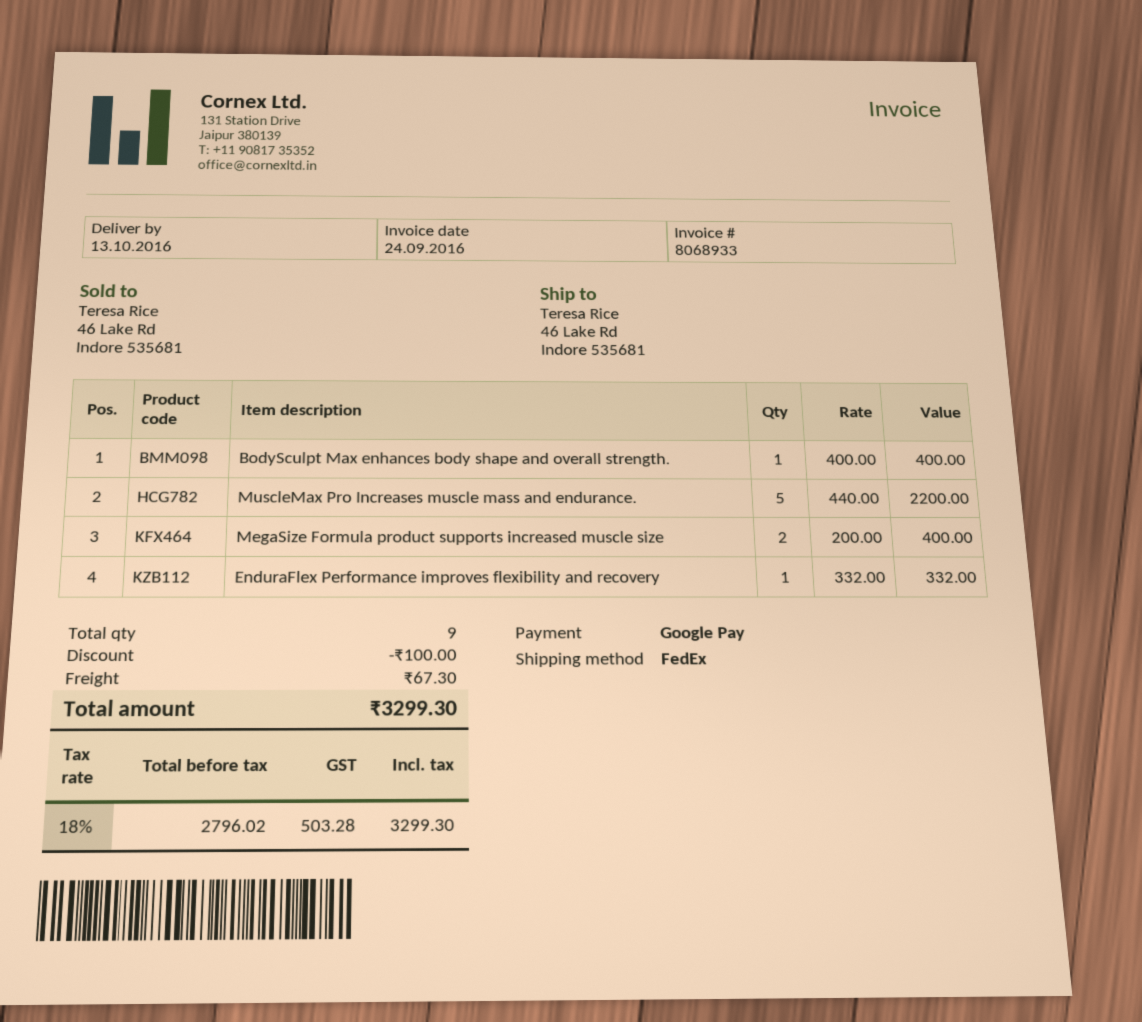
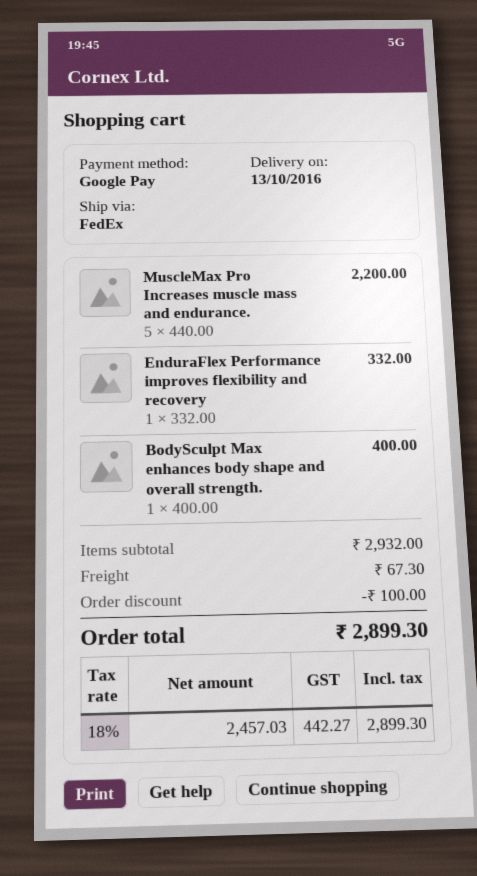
MegaSize Formula product supports increased muscle size: 2 x 200.00 = 400.00 -> none
net: 2796.02 -> 2457.03
tax: 18% = 503.28 -> 18% = 442.27
total: 3299.30 -> 2899.30

